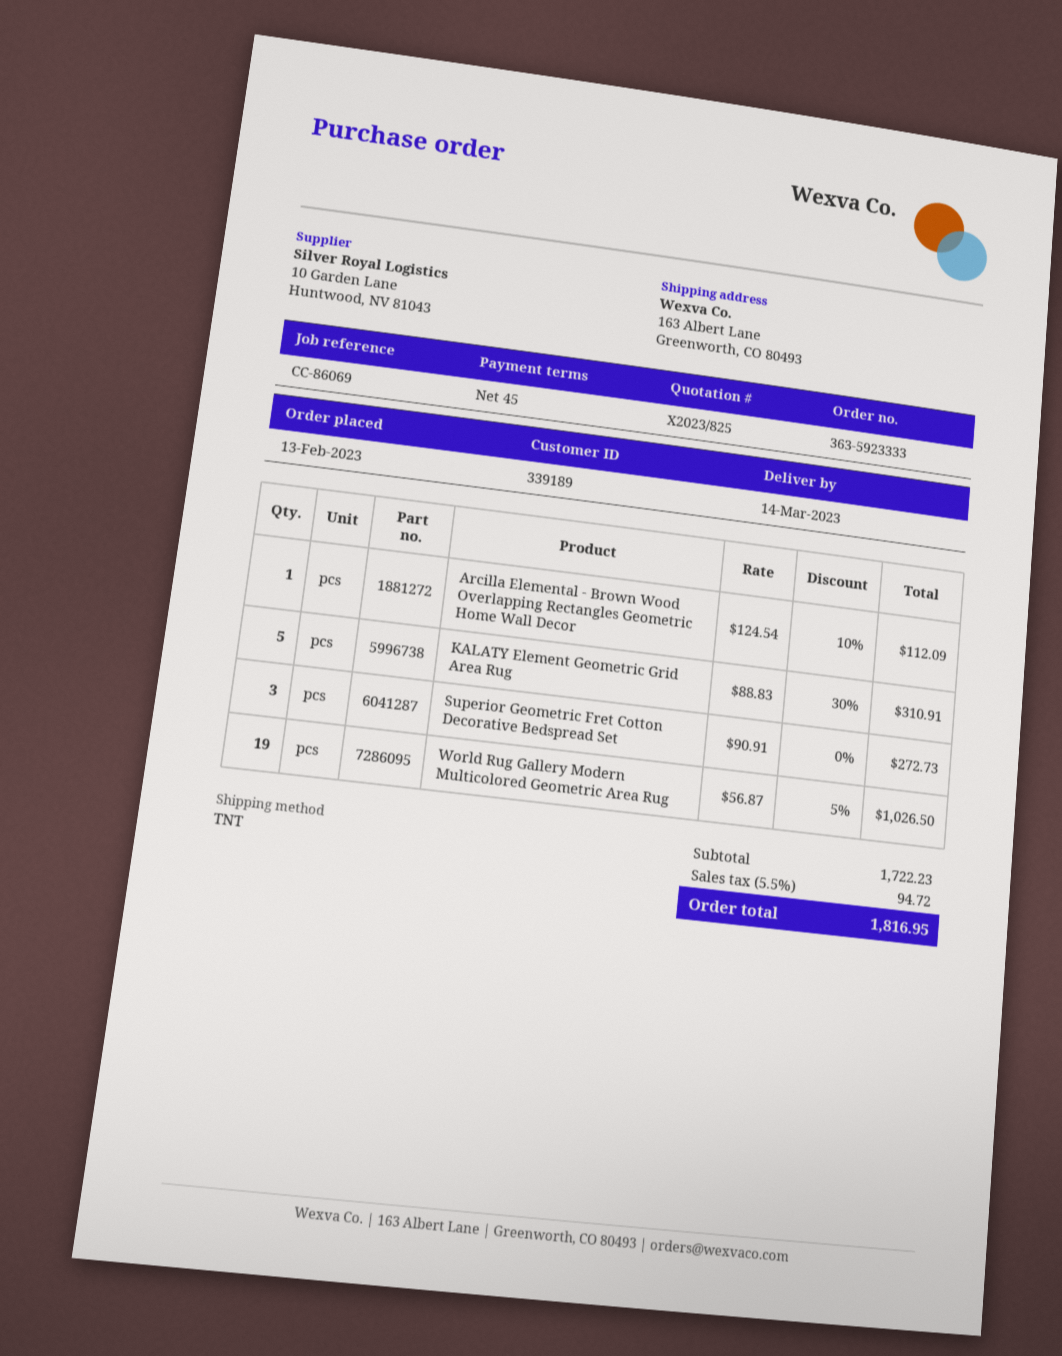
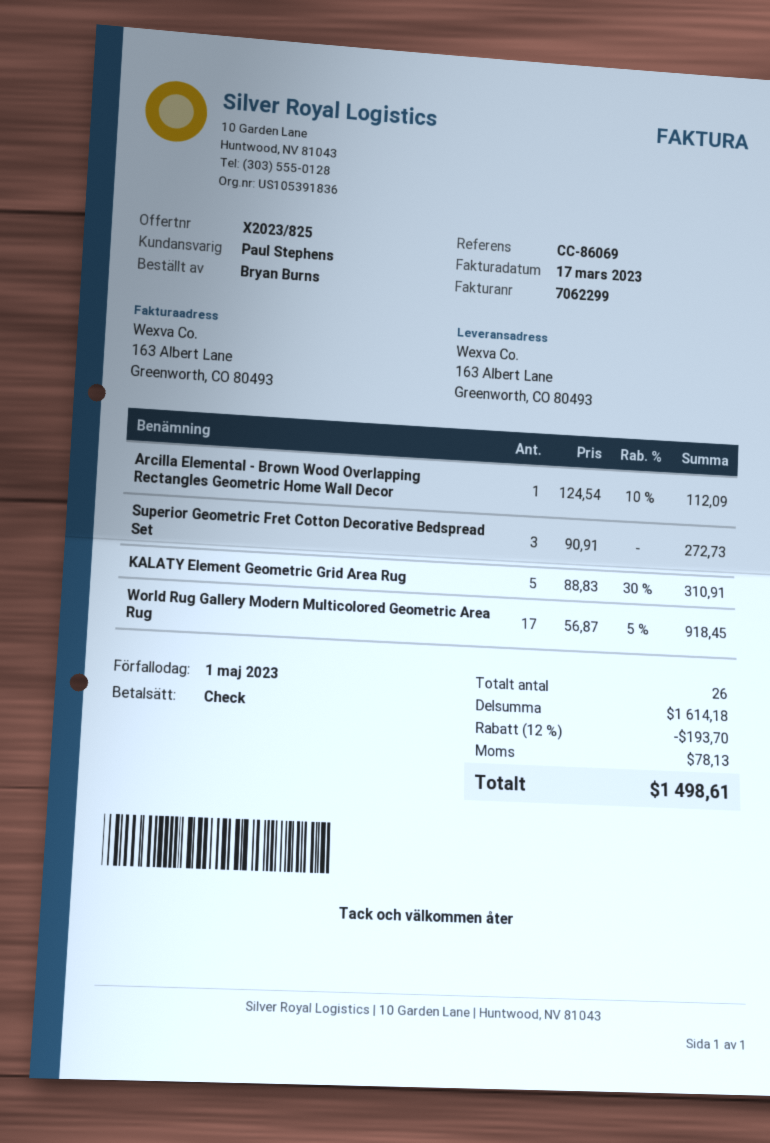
World Rug Gallery Modern Multicolored Geometric Area Rug: 19 x 56.87 - 5% = 1026.50 -> 17 x 56.87 - 5% = 918.45
subtotal: 1722.23 -> 1614.18
discount: none -> 12% = 193.70
tax: 94.72 -> 78.13
total: 1816.95 -> 1498.61

